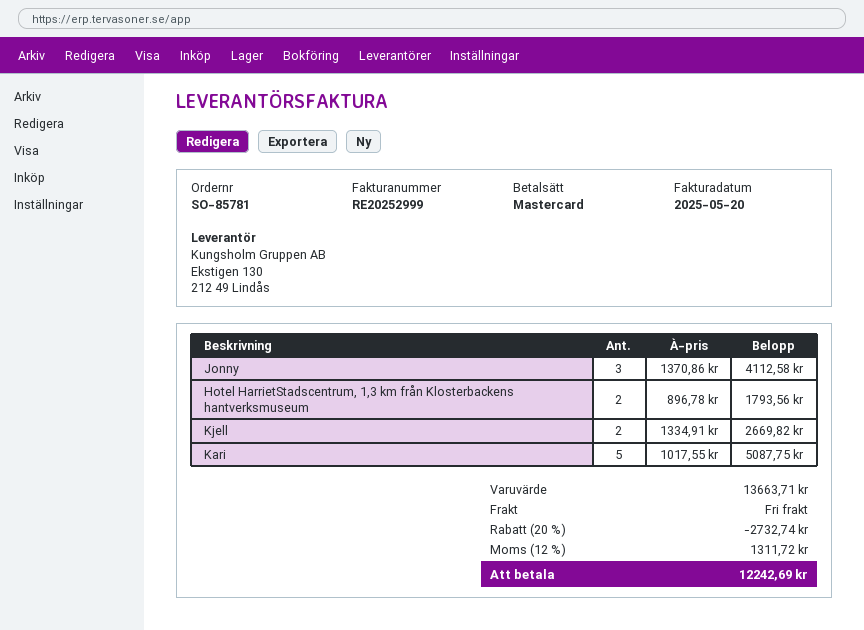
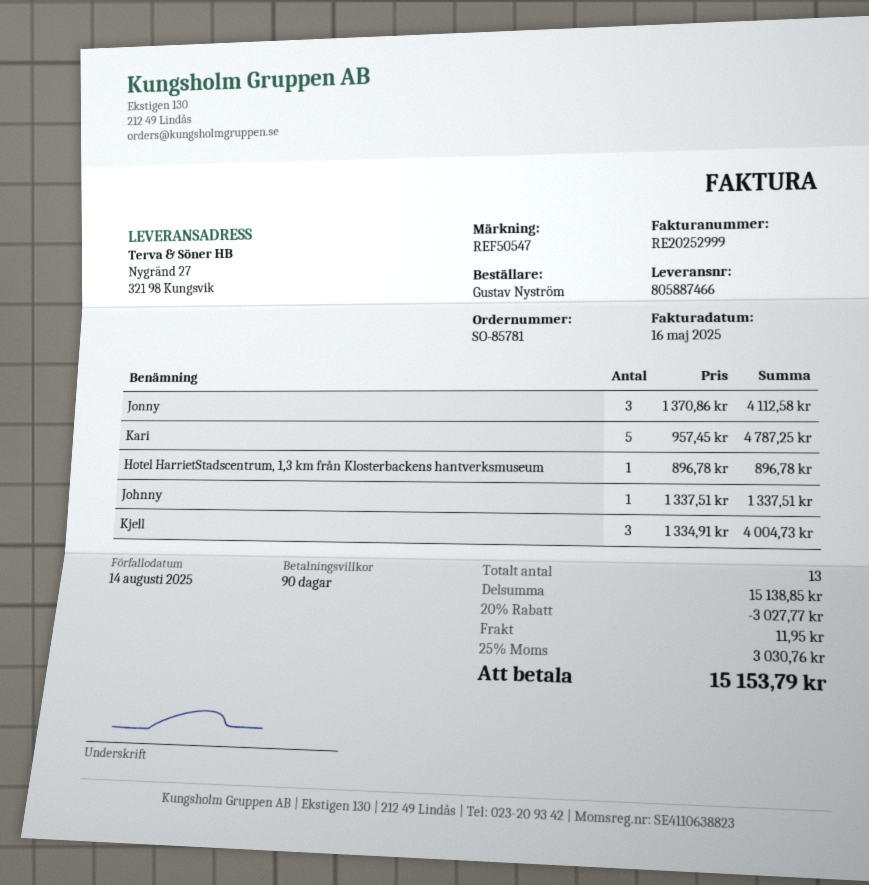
invoice date: 2025-05-20 -> 2025-05-16
Hotel HarrietStadscentrum, 1,3 km från Klosterbackens hantverksmuseum: 2 x 896.78 = 1793.56 -> 1 x 896.78 = 896.78
Kjell: 2 x 1334.91 = 2669.82 -> 3 x 1334.91 = 4004.73
Kari: 5 x 1017.55 = 5087.75 -> 5 x 957.45 = 4787.25
Johnny: none -> 1 x 1337.51 = 1337.51
subtotal: 13663.71 -> 15138.85
discount: 20% = 2732.74 -> 20% = 3027.77
shipping: 0.00 -> 11.95
tax: 12% = 1311.72 -> 25% = 3030.76
total: 12242.69 -> 15153.79

